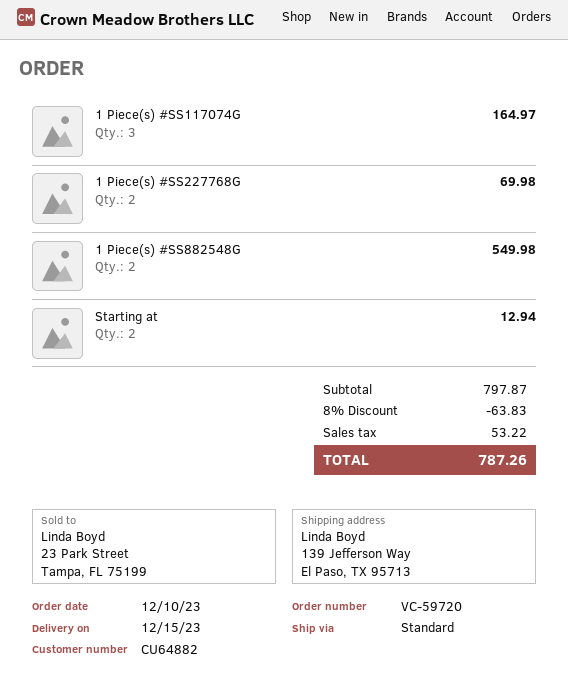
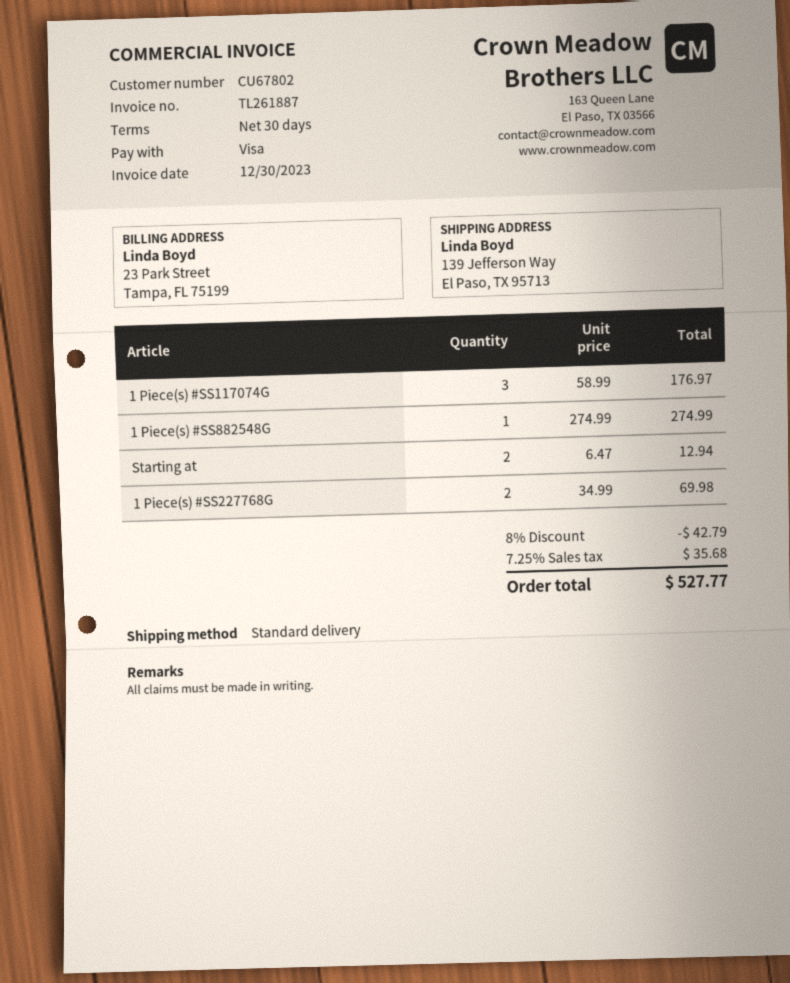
customer number: CU64882 -> CU67802
1 Piece(s) #SS117074G: 3 for 164.97 -> 3 for 176.97
1 Piece(s) #SS882548G: 2 for 549.98 -> 1 for 274.99
discount: 8% = 63.83 -> 8% = 42.79
tax: 53.22 -> 35.68
total: 787.26 -> 527.77

